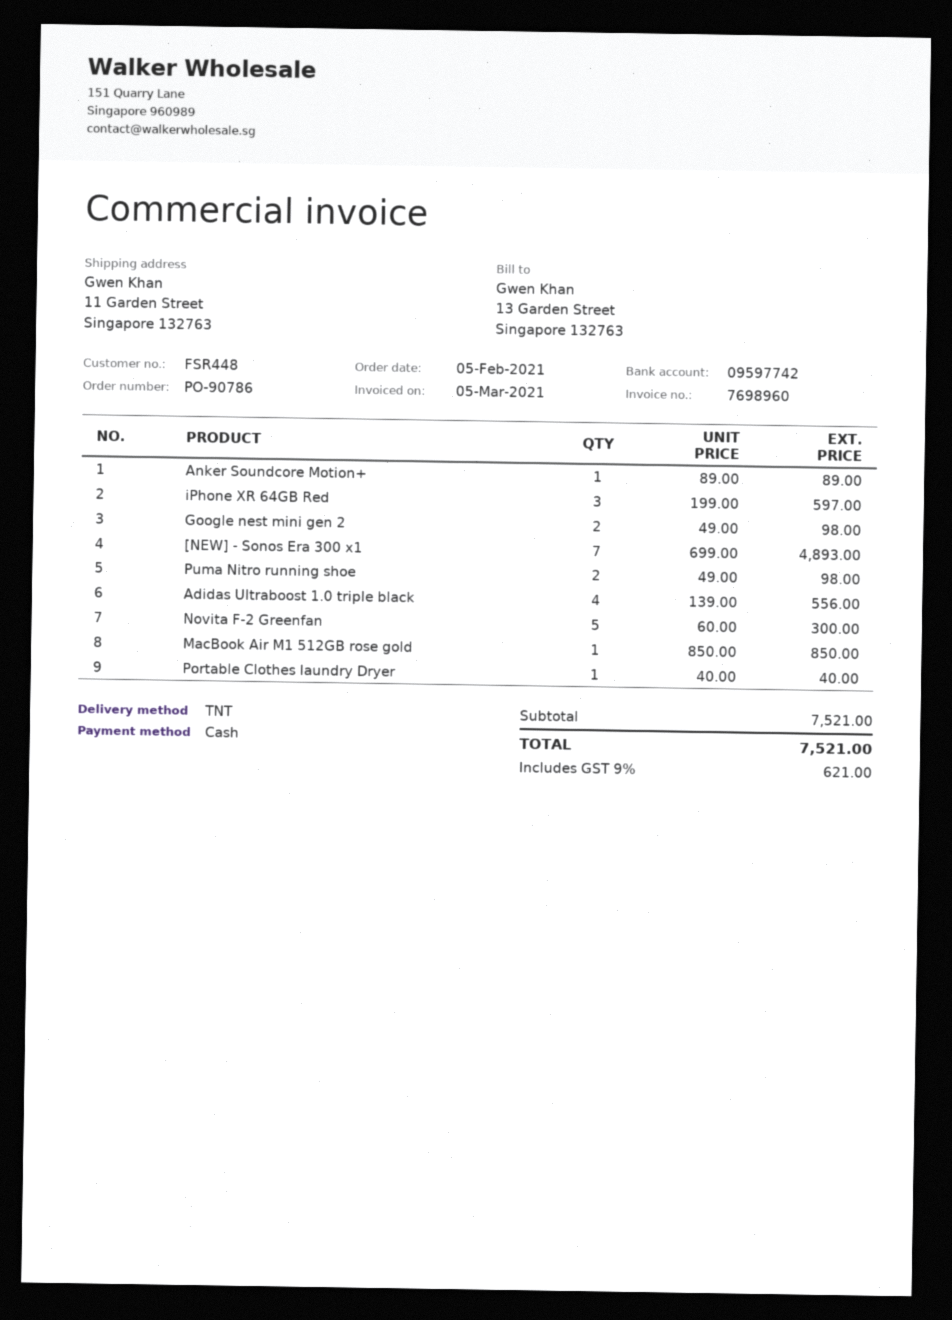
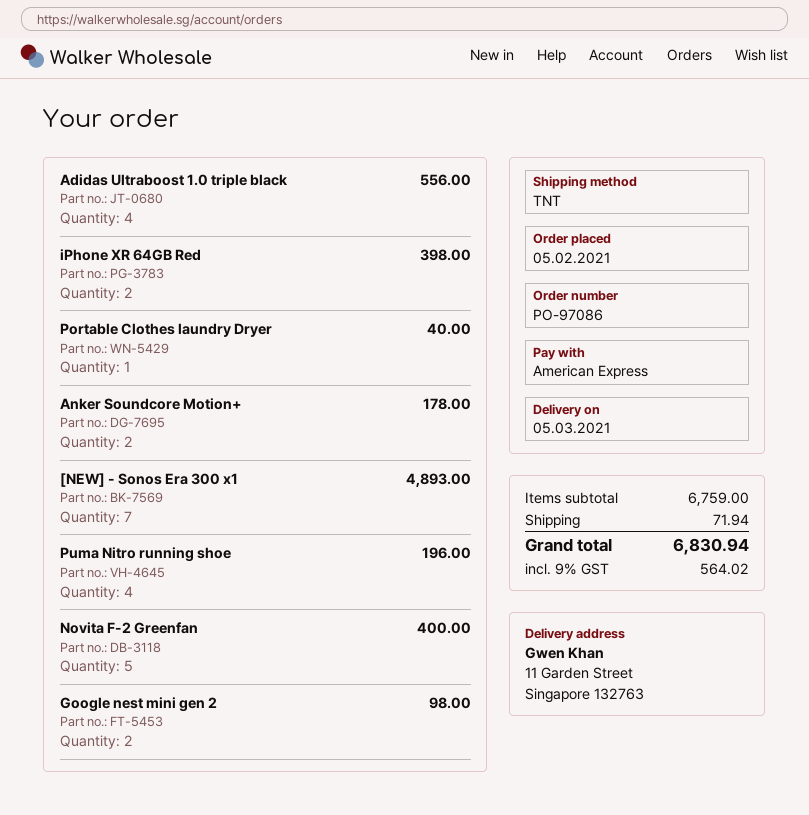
order number: PO-90786 -> PO-97086
payment method: cash -> American Express
Anker Soundcore Motion+: 1 for 89.00 -> 2 for 178.00
iPhone XR 64GB Red: 3 for 597.00 -> 2 for 398.00
Puma Nitro running shoe: 2 for 98.00 -> 4 for 196.00
Novita F-2 Greenfan: 5 for 300.00 -> 5 for 400.00
MacBook Air M1 512GB rose gold: 1 for 850.00 -> none
subtotal: 7521.00 -> 6759.00
shipping: none -> 71.94
tax: 9% = 621.00 -> 9% = 564.02
total: 7521.00 -> 6830.94

